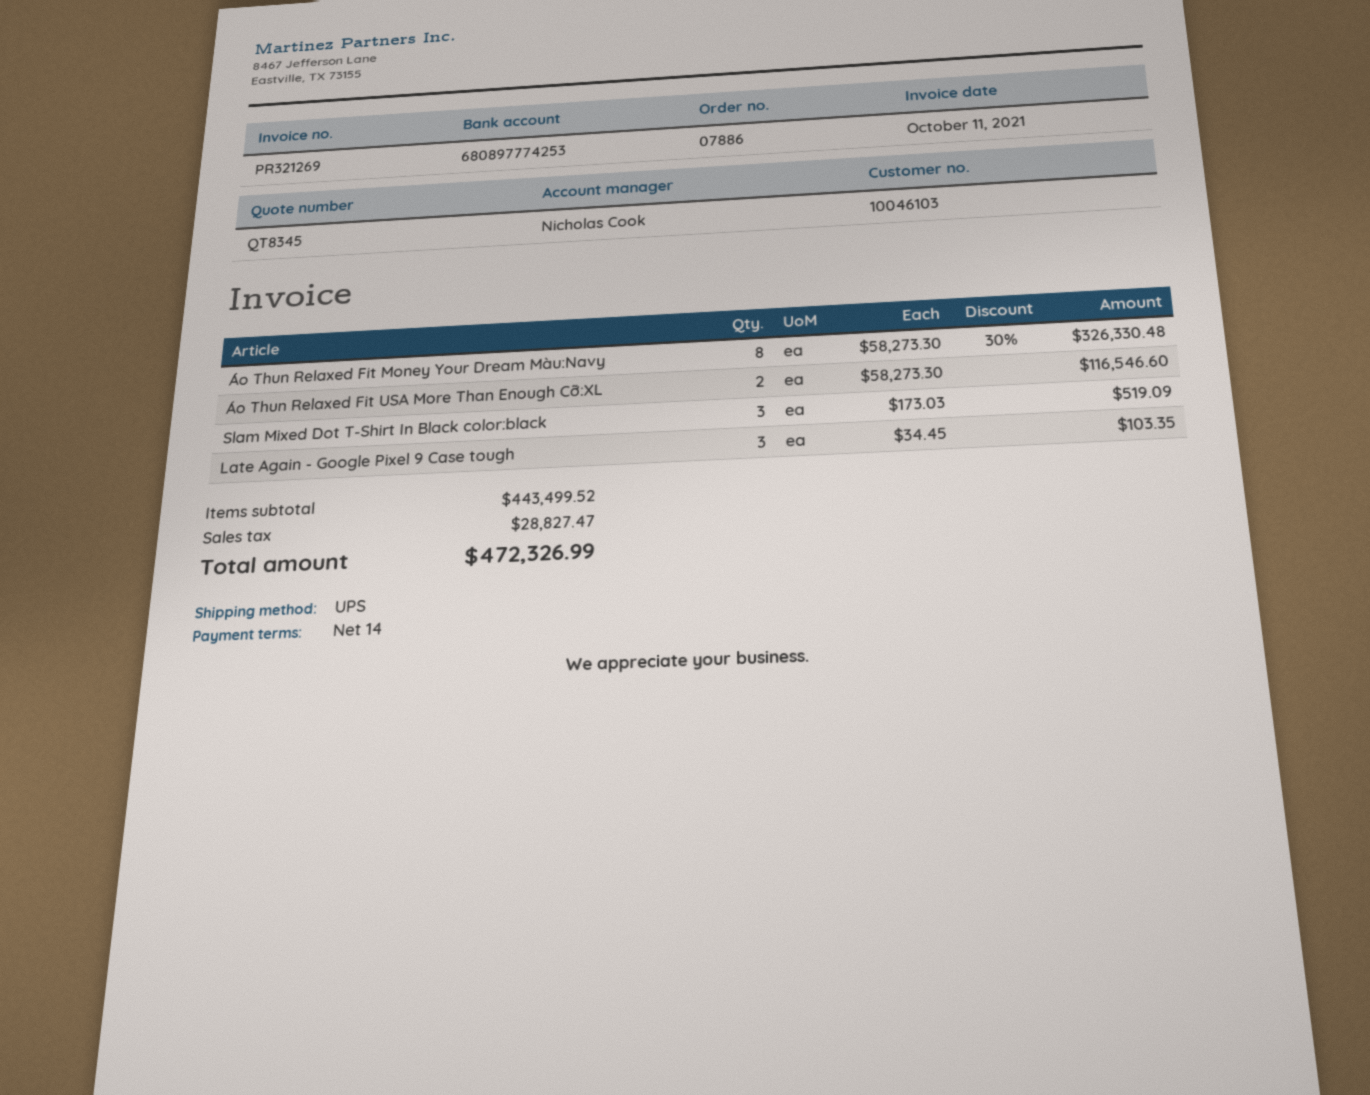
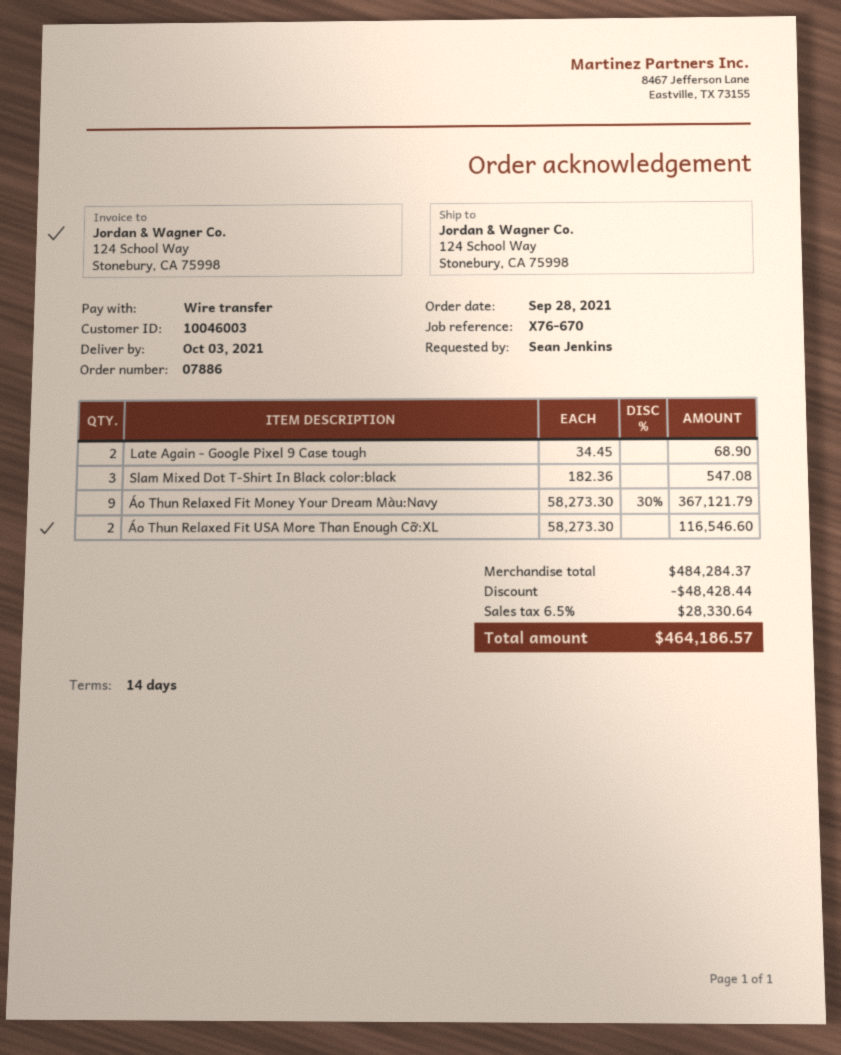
customer number: 10046103 -> 10046003
Áo Thun Relaxed Fit Money Your Dream Màu:Navy: 8 x 58273.30 - 30% = 326330.48 -> 9 x 58273.30 - 30% = 367121.79
Slam Mixed Dot T-Shirt In Black color:black: 3 x 173.03 = 519.09 -> 3 x 182.36 = 547.08
Late Again - Google Pixel 9 Case tough: 3 x 34.45 = 103.35 -> 2 x 34.45 = 68.90
subtotal: 443499.52 -> 484284.37
discount: none -> 48428.44
tax: 28827.47 -> 28330.64
total: 472326.99 -> 464186.57

